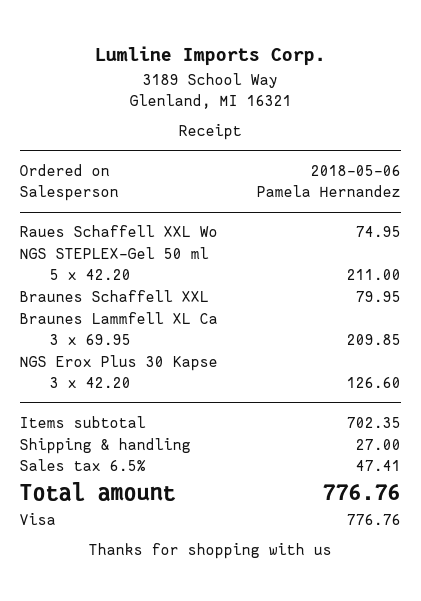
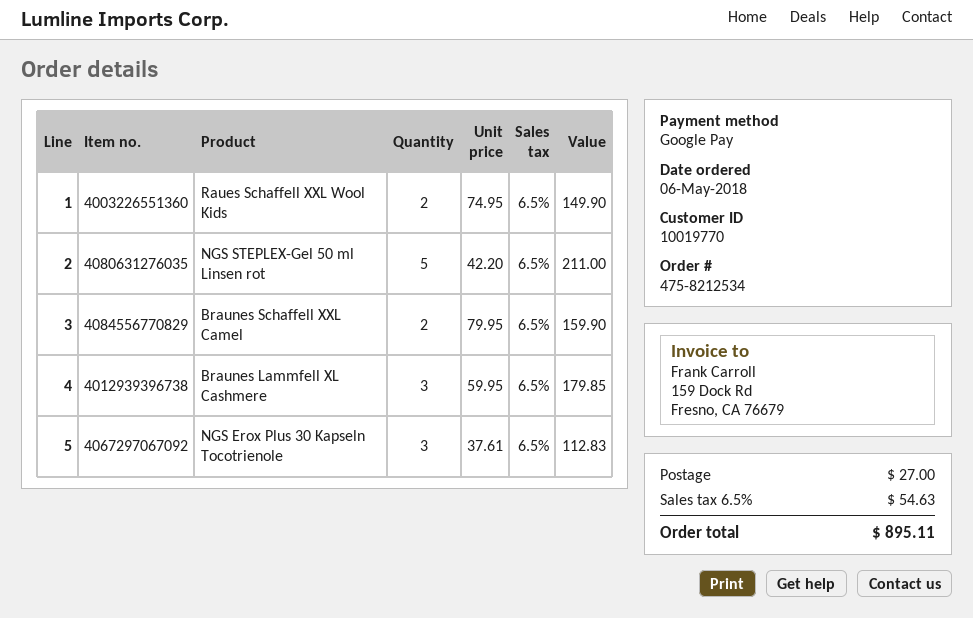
payment method: Visa -> Google Pay
Raues Schaffell XXL Wo: 1 x 74.95 = 74.95 -> 2 x 74.95 = 149.90
Braunes Schaffell XXL: 1 x 79.95 = 79.95 -> 2 x 79.95 = 159.90
Braunes Lammfell XL Ca: 3 x 69.95 = 209.85 -> 3 x 59.95 = 179.85
NGS Erox Plus 30 Kapse: 3 x 42.20 = 126.60 -> 3 x 37.61 = 112.83
tax: 6.5% = 47.41 -> 6.5% = 54.63
total: 776.76 -> 895.11

